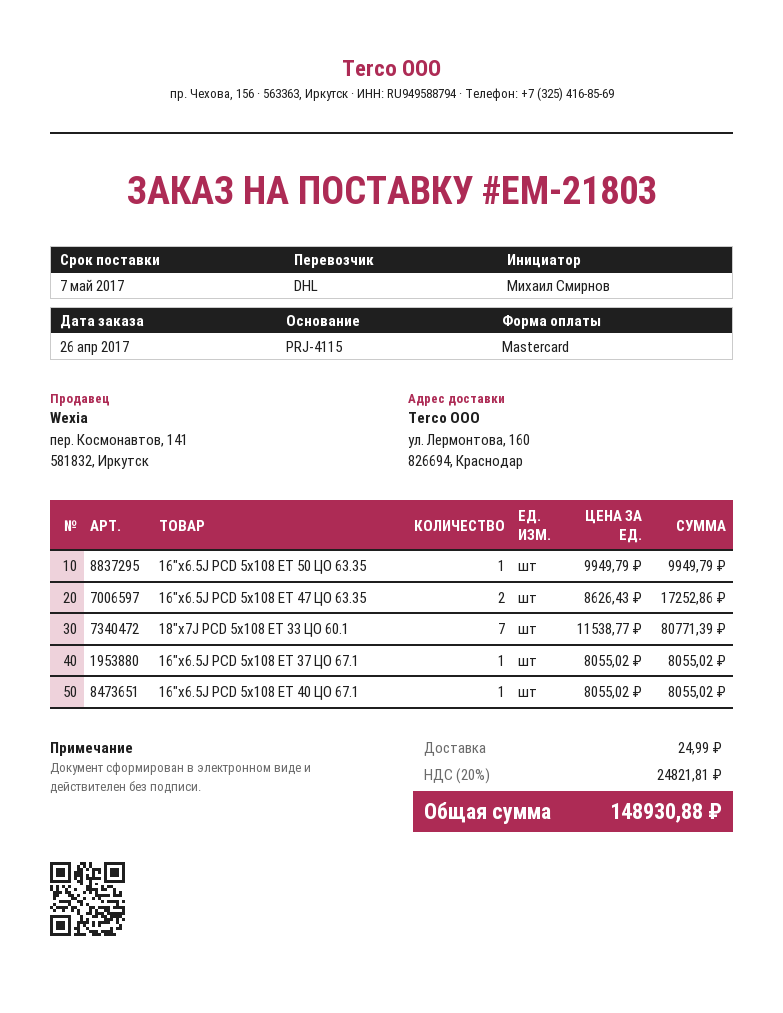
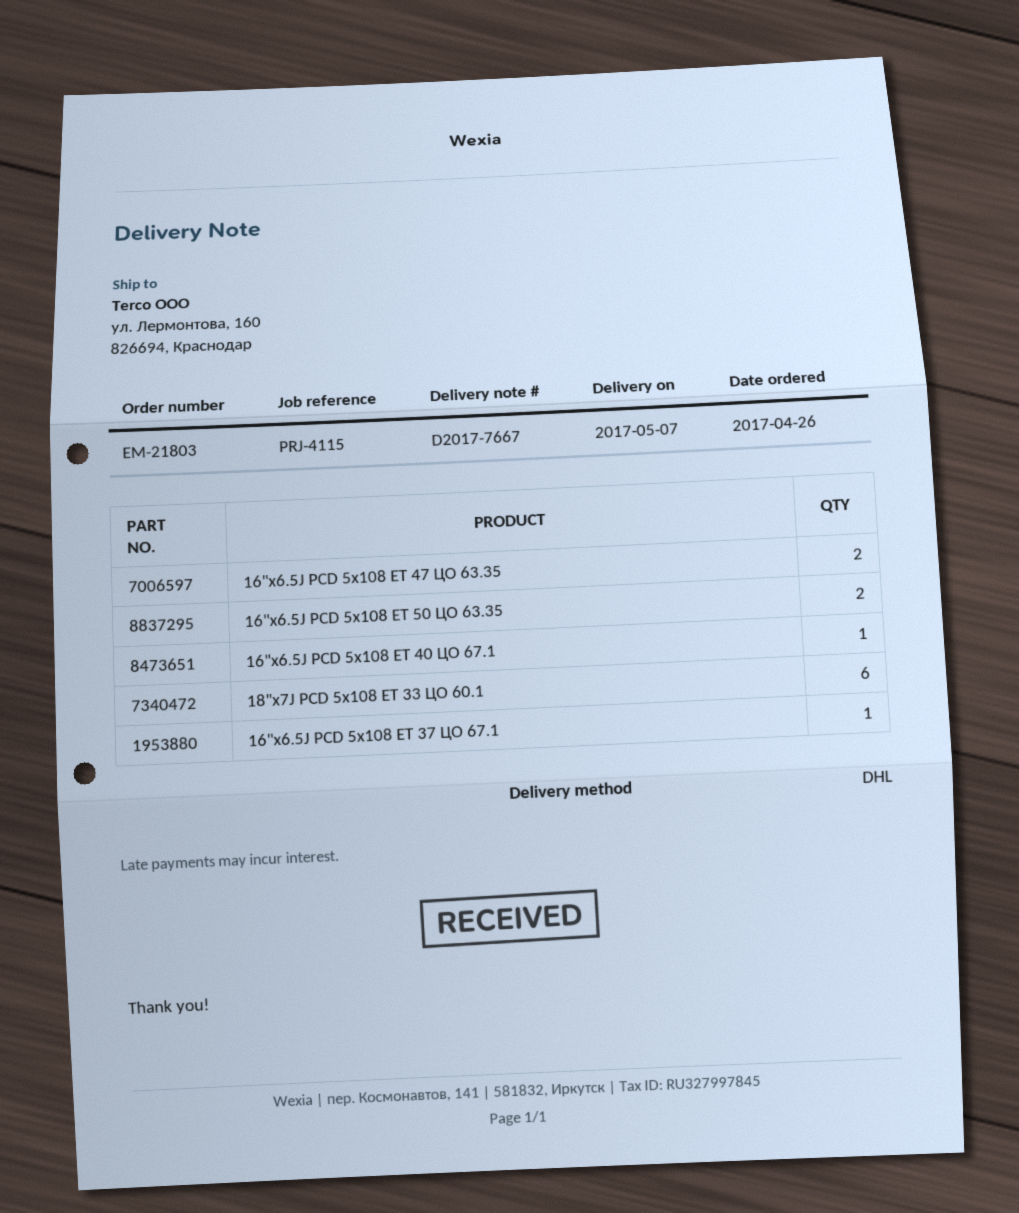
16"x6.5J PCD 5x108 ЕТ 50 ЦО 63.35: 1 -> 2
18"x7J PCD 5x108 ЕТ 33 ЦО 60.1: 7 -> 6

